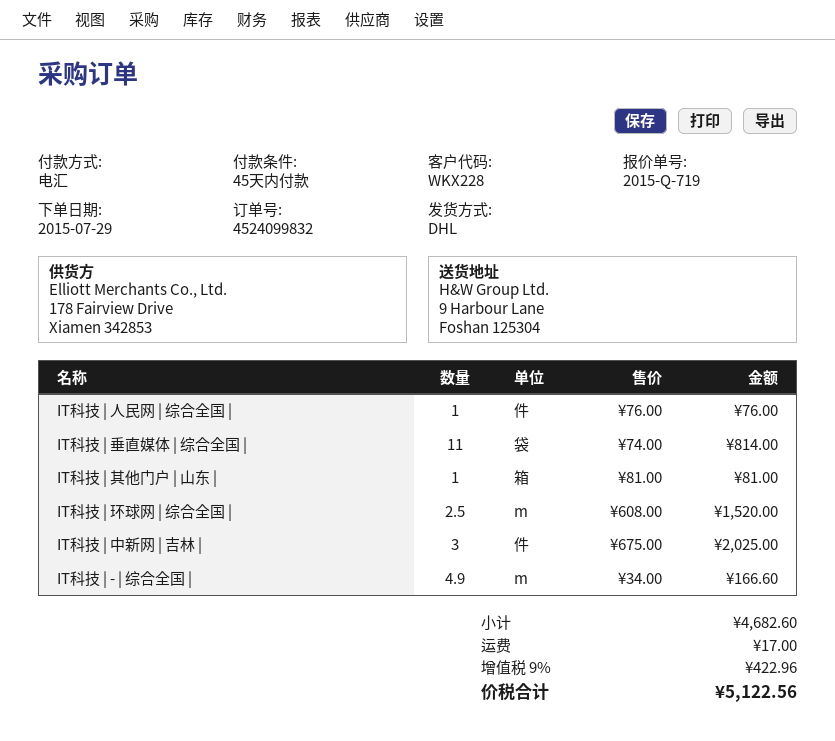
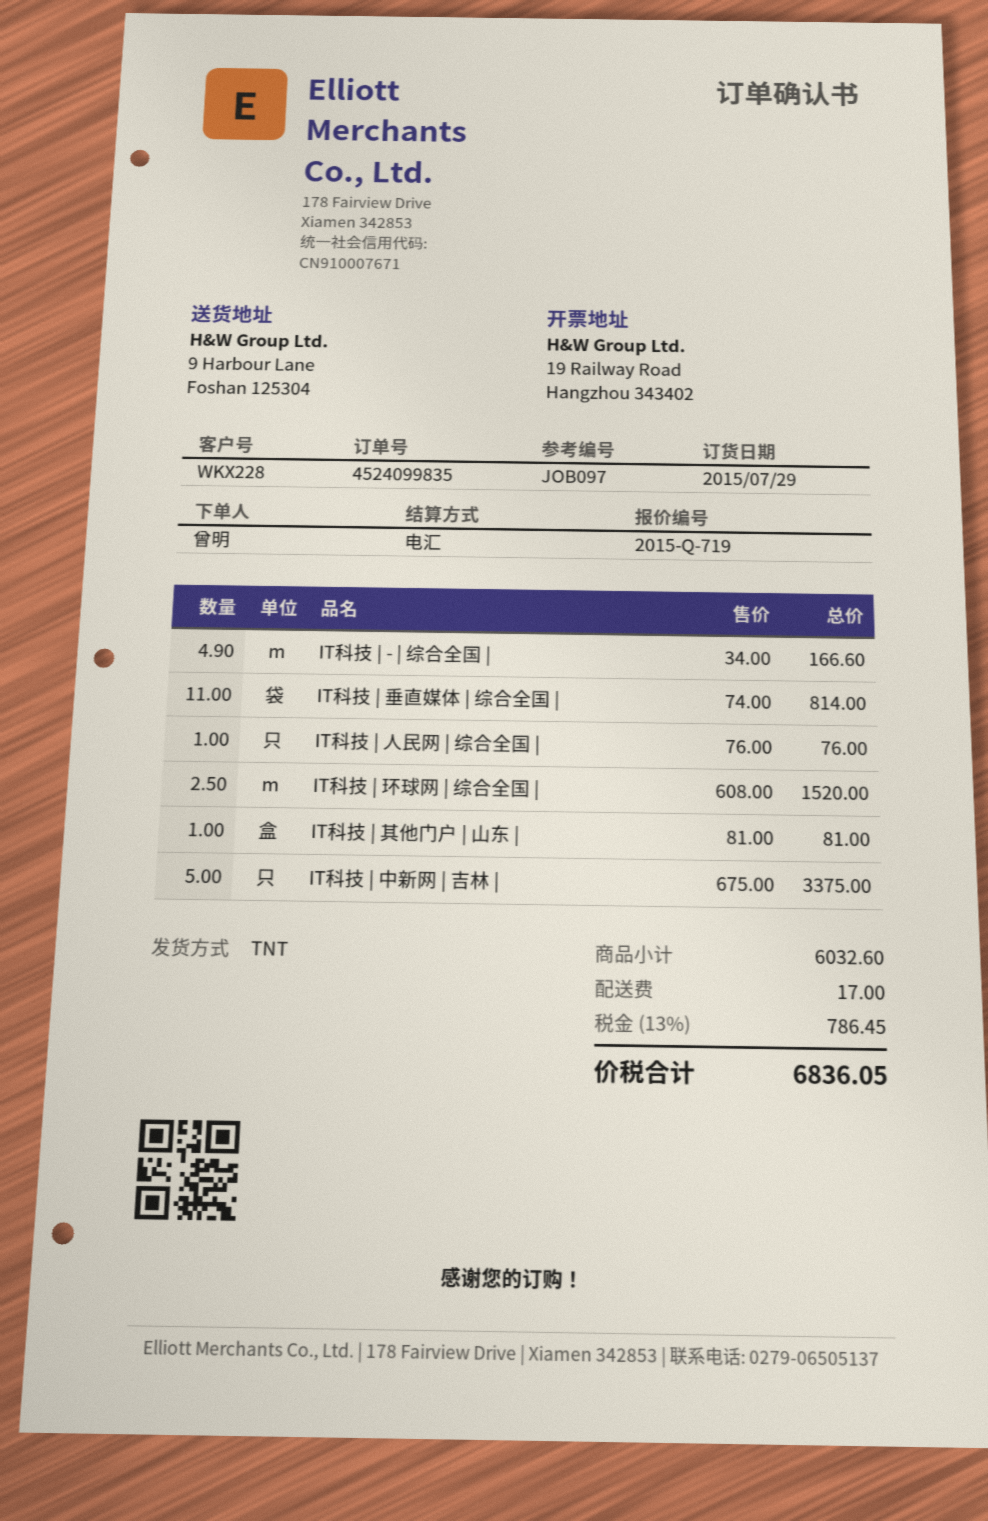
order number: 4524099832 -> 4524099835
shipping method: DHL -> TNT
IT科技 | 中新网 | 吉林 |: 3 x 675.00 = 2025.00 -> 5 x 675.00 = 3375.00
subtotal: 4682.60 -> 6032.60
tax: 9% = 422.96 -> 13% = 786.45
total: 5122.56 -> 6836.05

